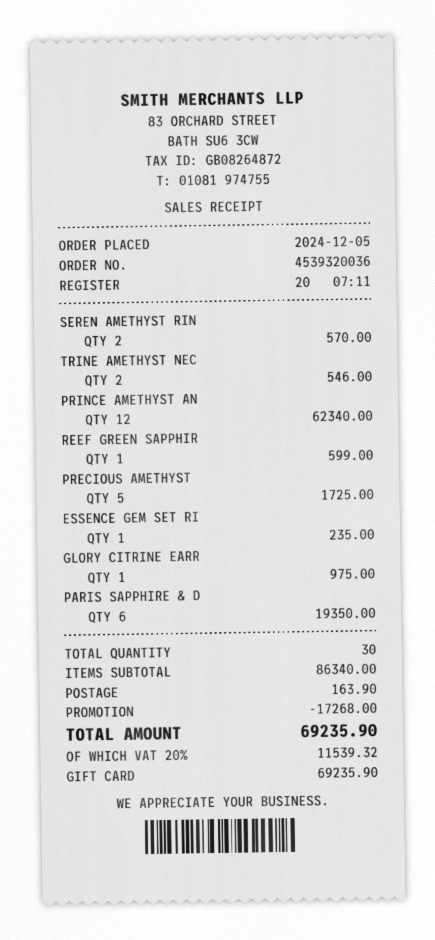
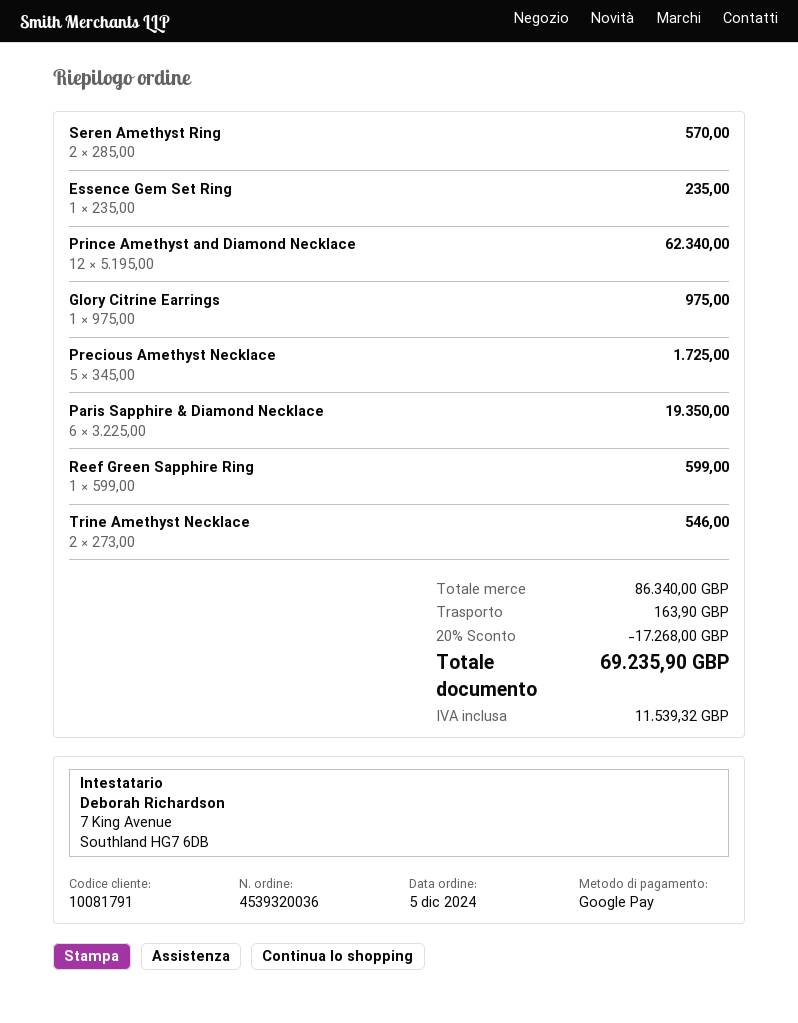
payment method: gift card -> Google Pay

